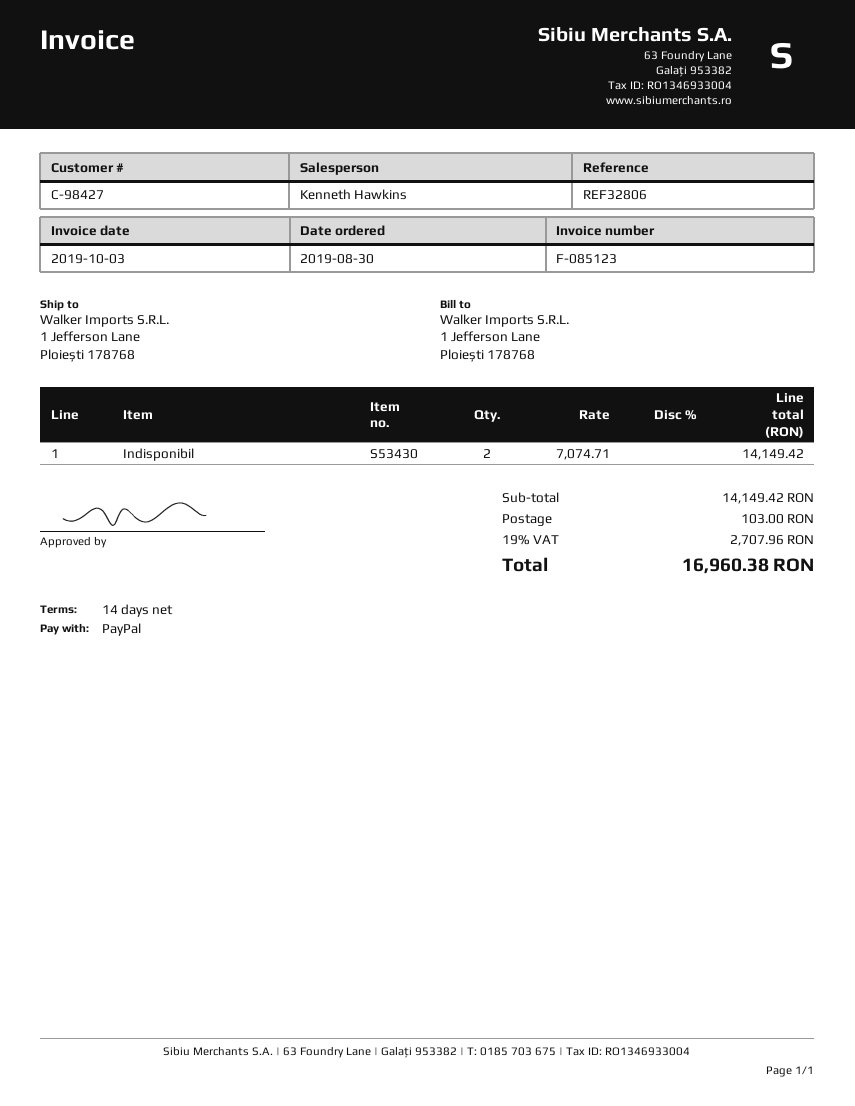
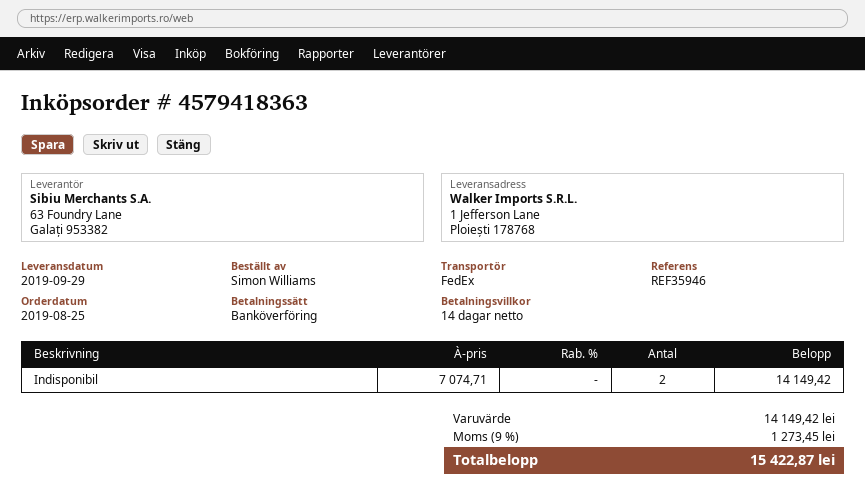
order date: 2019-08-30 -> 2019-08-25
reference: REF32806 -> REF35946
payment method: PayPal -> bank transfer
shipping: 103.00 -> none
tax: 19% = 2707.96 -> 9% = 1273.45
total: 16960.38 -> 15422.87

